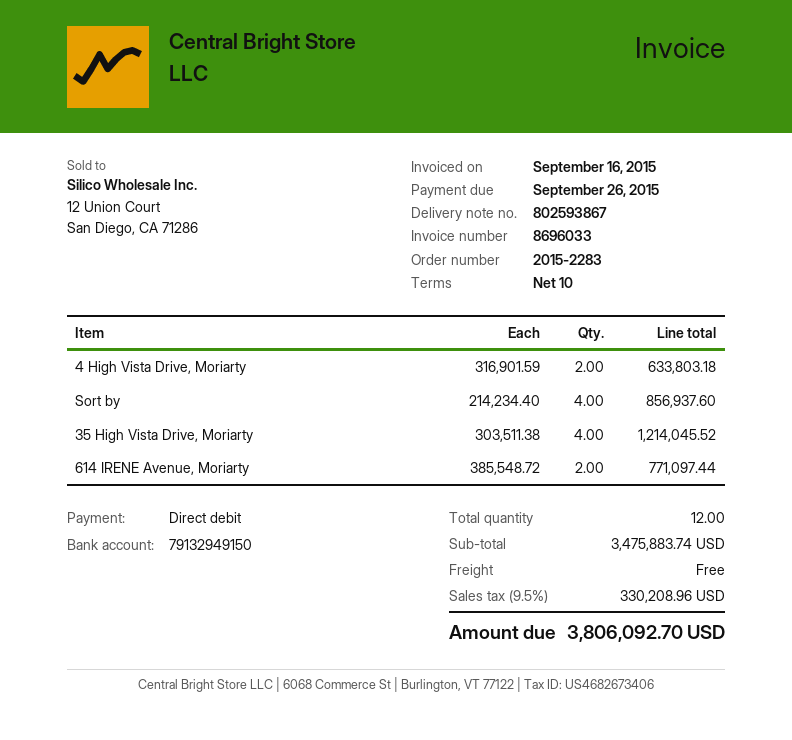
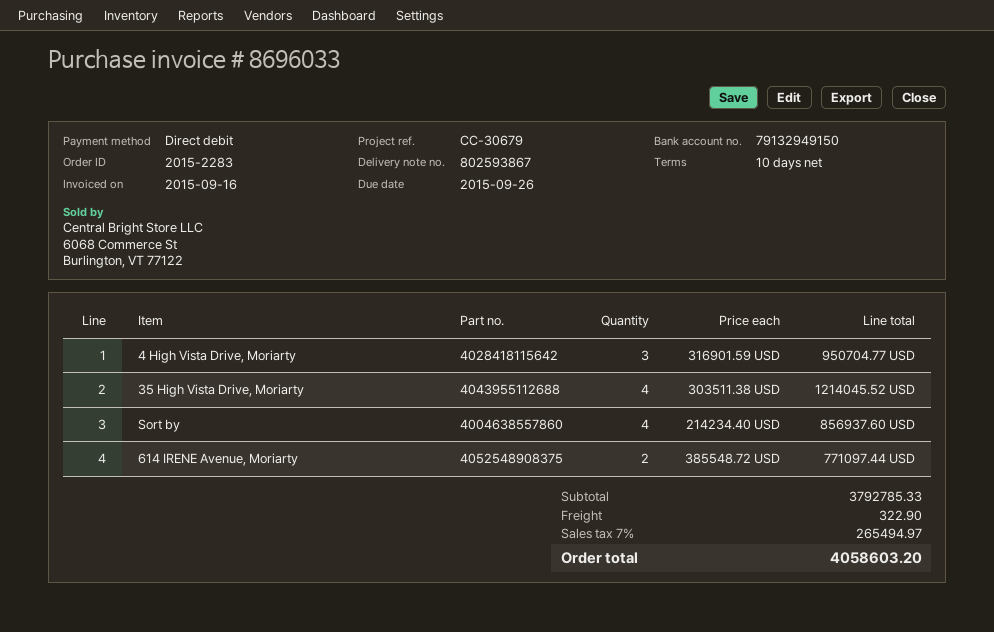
4 High Vista Drive, Moriarty: 2 x 316901.59 = 633803.18 -> 3 x 316901.59 = 950704.77
subtotal: 3475883.74 -> 3792785.33
shipping: 0.00 -> 322.90
tax: 9.5% = 330208.96 -> 7% = 265494.97
total: 3806092.70 -> 4058603.20

